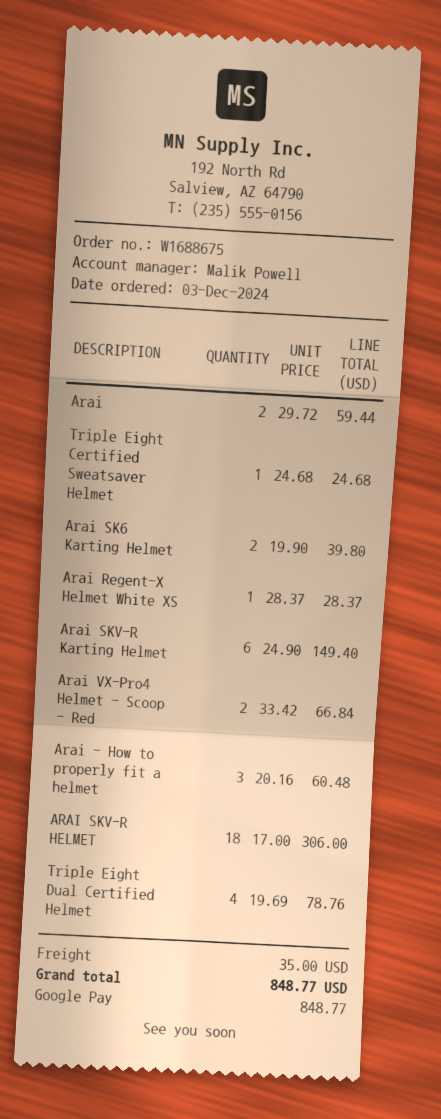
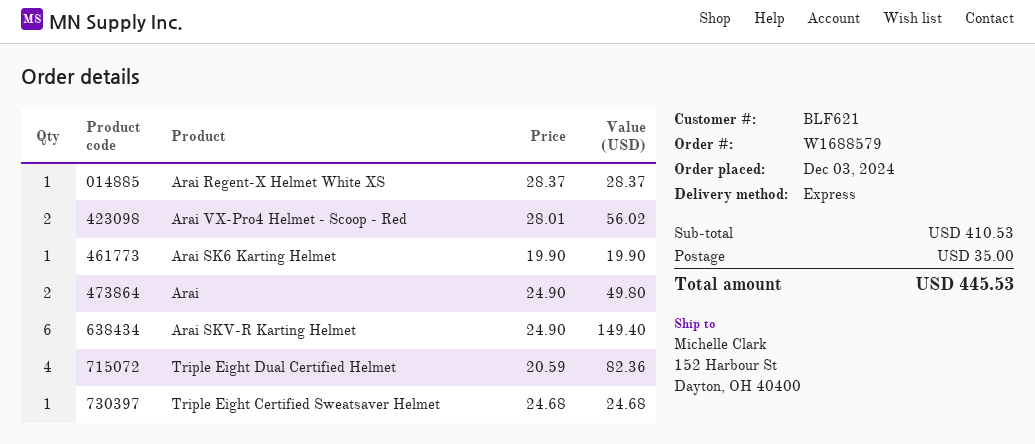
order number: W1688675 -> W1688579
Arai: 2 x 29.72 = 59.44 -> 2 x 24.90 = 49.80
Arai SK6 Karting Helmet: 2 x 19.90 = 39.80 -> 1 x 19.90 = 19.90
Arai VX-Pro4 Helmet - Scoop - Red: 2 x 33.42 = 66.84 -> 2 x 28.01 = 56.02
Arai - How to properly fit a helmet: 3 x 20.16 = 60.48 -> none
ARAI SKV-R HELMET: 18 x 17.00 = 306.00 -> none
Triple Eight Dual Certified Helmet: 4 x 19.69 = 78.76 -> 4 x 20.59 = 82.36
total: 848.77 -> 445.53

